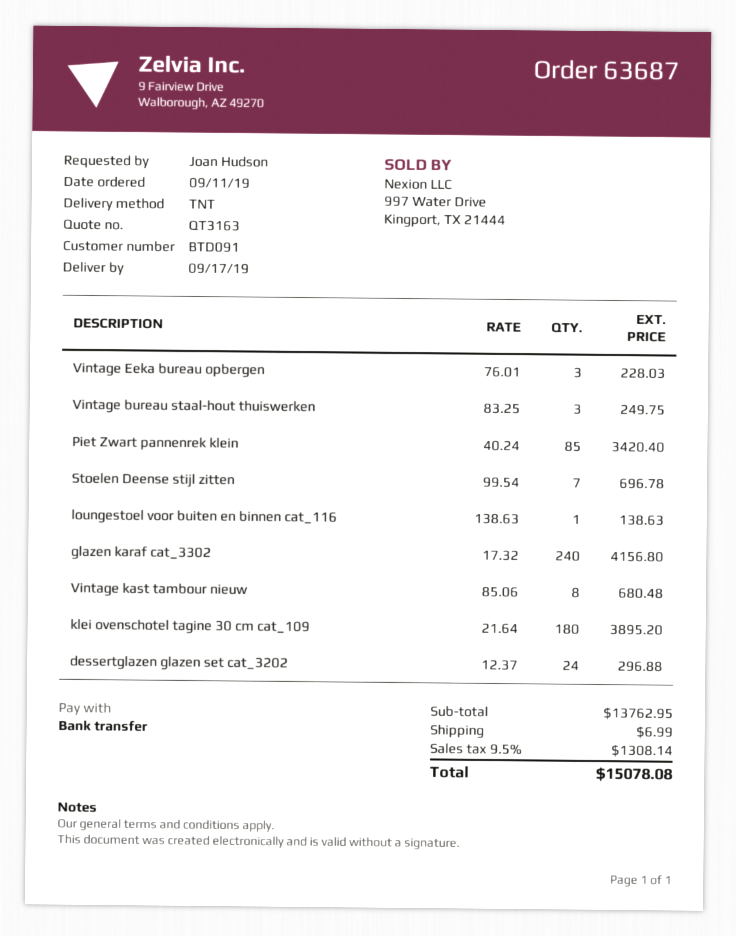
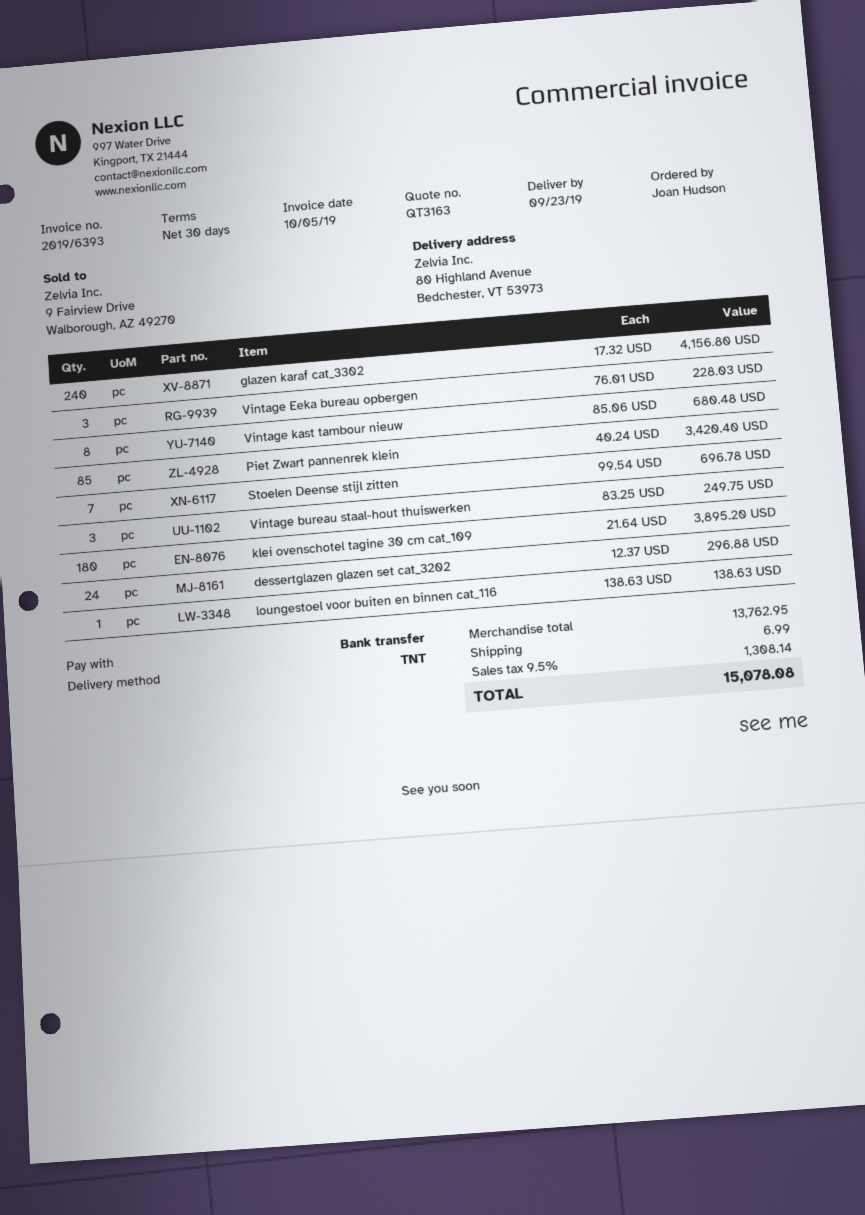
delivery date: 2019-09-17 -> 2019-09-23

